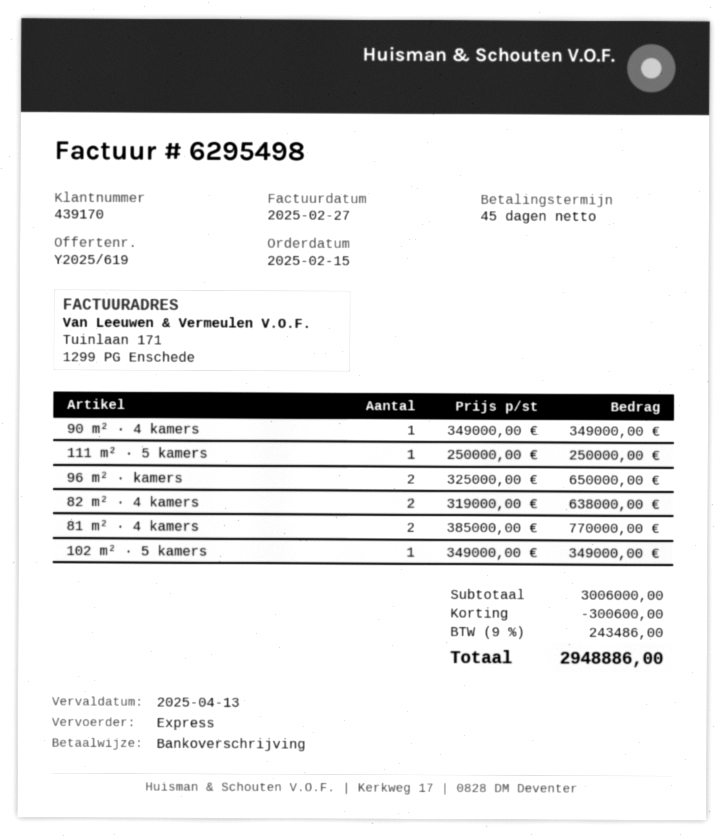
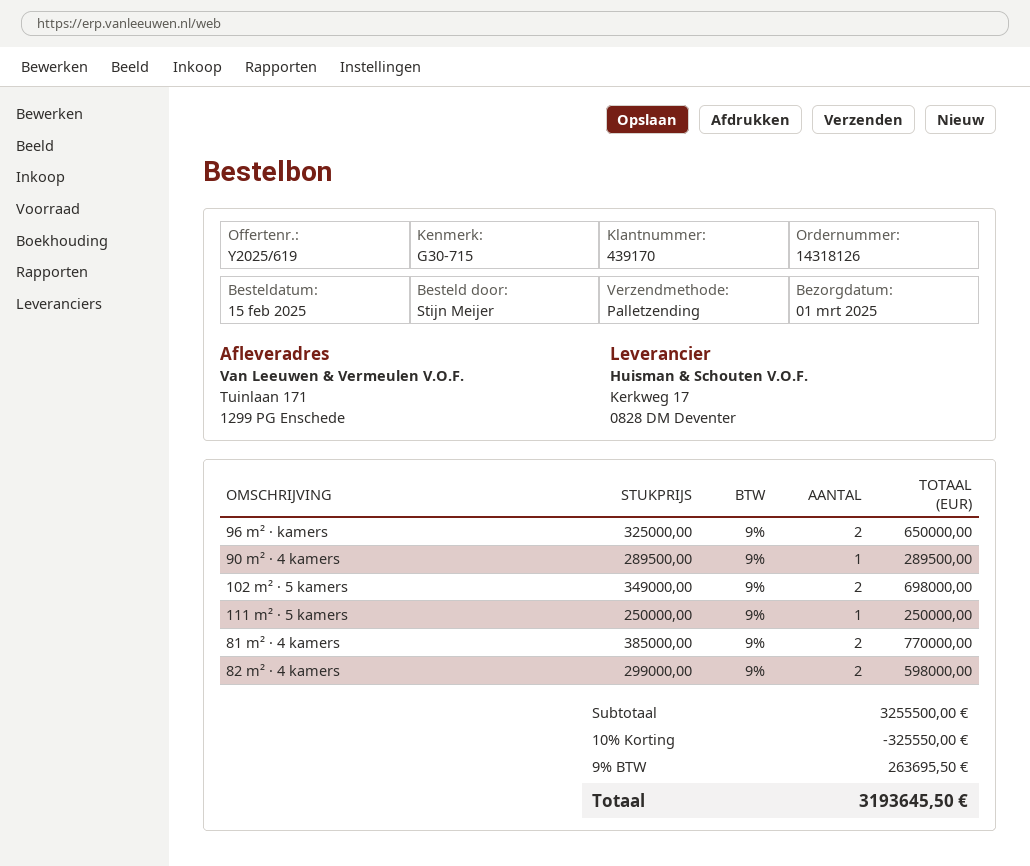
shipping method: express -> pallet freight
90 m² · 4 kamers: 1 x 349000.00 = 349000.00 -> 1 x 289500.00 = 289500.00
82 m² · 4 kamers: 2 x 319000.00 = 638000.00 -> 2 x 299000.00 = 598000.00
102 m² · 5 kamers: 1 x 349000.00 = 349000.00 -> 2 x 349000.00 = 698000.00
subtotal: 3006000.00 -> 3255500.00
discount: 300600.00 -> 325550.00
tax: 9% = 243486.00 -> 9% = 263695.50
total: 2948886.00 -> 3193645.50

